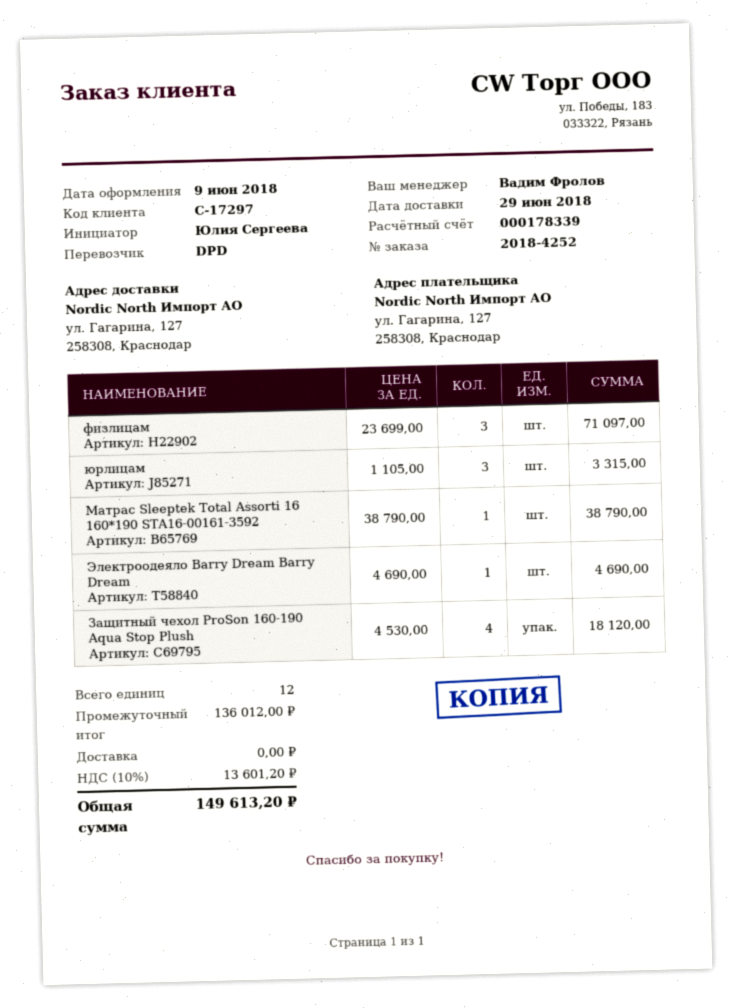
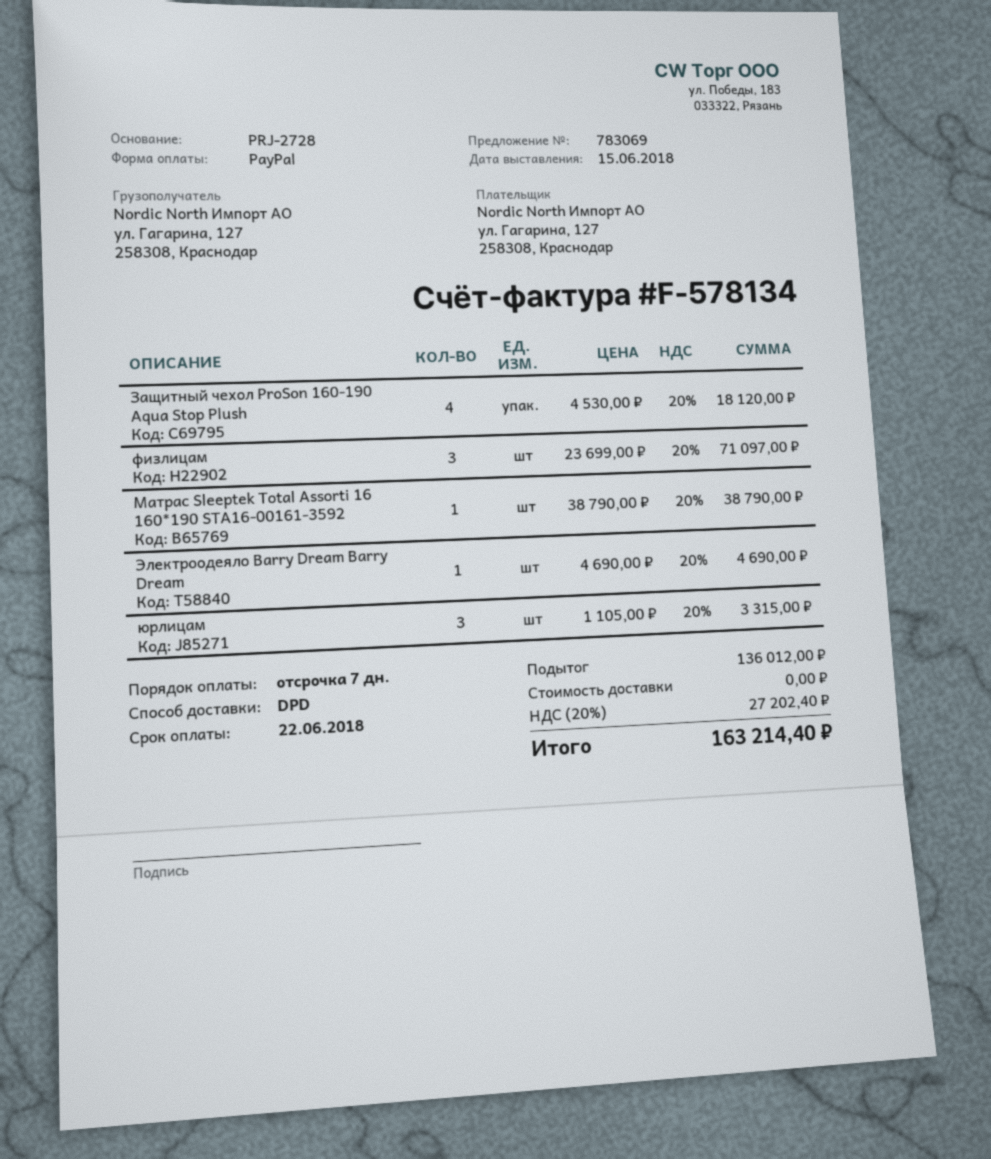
tax: 10% = 13601.20 -> 20% = 27202.40
total: 149613.20 -> 163214.40

